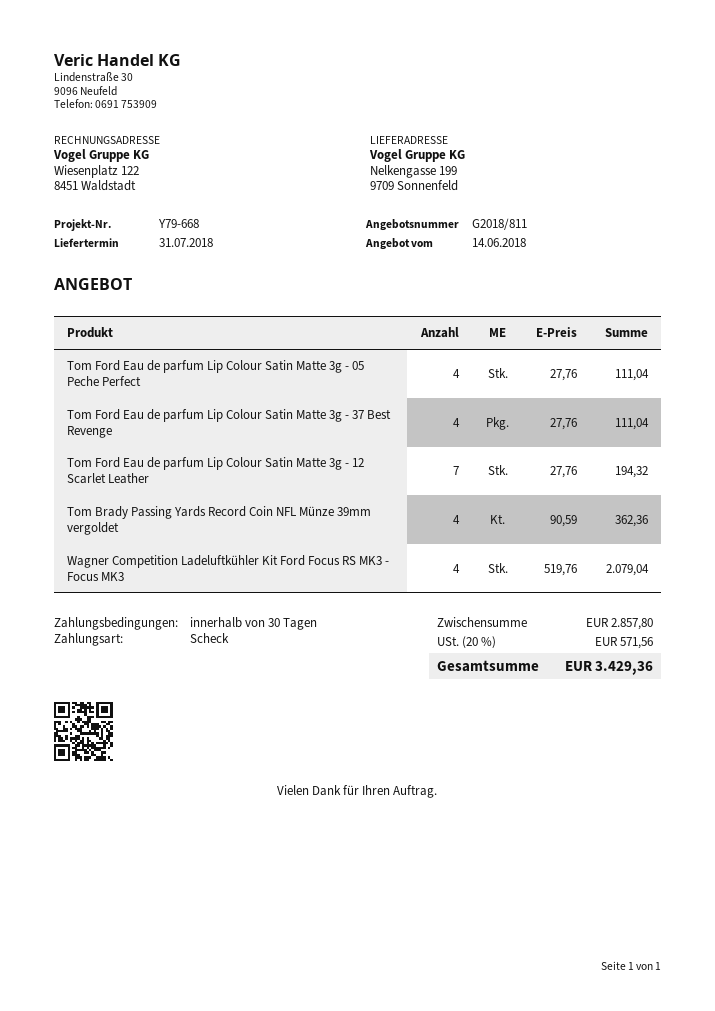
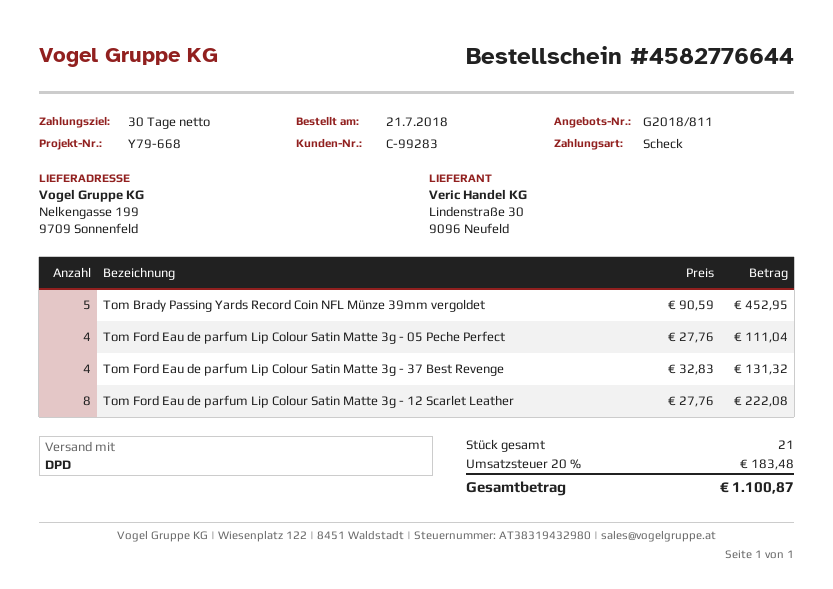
Tom Ford Eau de parfum Lip Colour Satin Matte 3g - 37 Best Revenge: 4 x 27.76 = 111.04 -> 4 x 32.83 = 131.32
Tom Ford Eau de parfum Lip Colour Satin Matte 3g - 12 Scarlet Leather: 7 x 27.76 = 194.32 -> 8 x 27.76 = 222.08
Tom Brady Passing Yards Record Coin NFL Münze 39mm vergoldet: 4 x 90.59 = 362.36 -> 5 x 90.59 = 452.95
Wagner Competition Ladeluftkühler Kit Ford Focus RS MK3 - Focus MK3: 4 x 519.76 = 2079.04 -> none
tax: 20% = 571.56 -> 20% = 183.48
total: 3429.36 -> 1100.87

